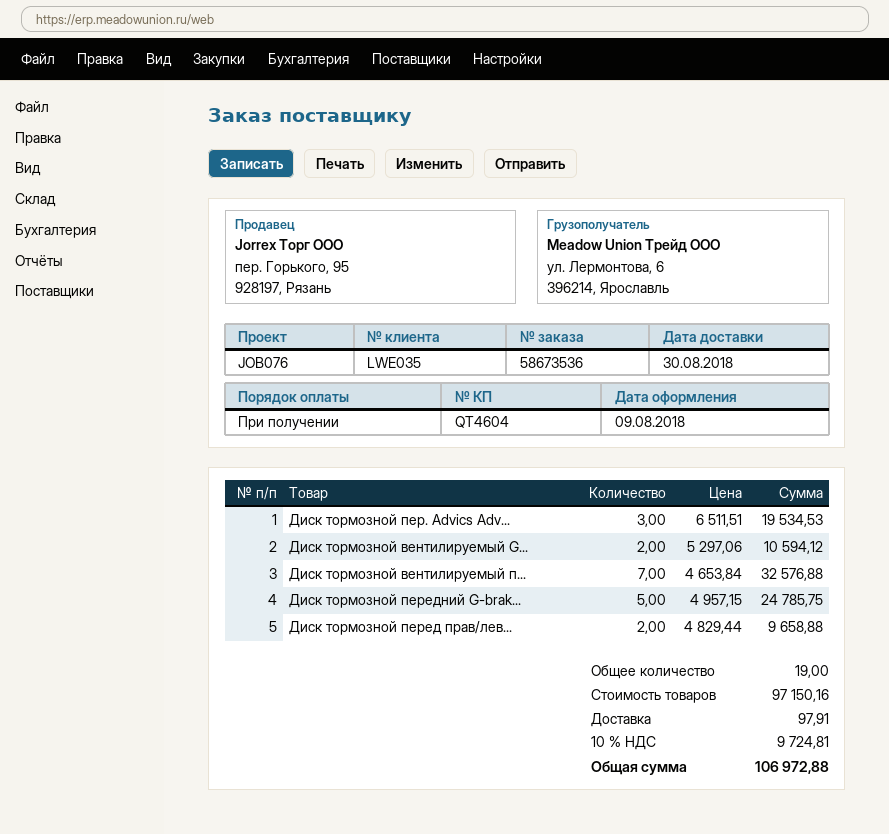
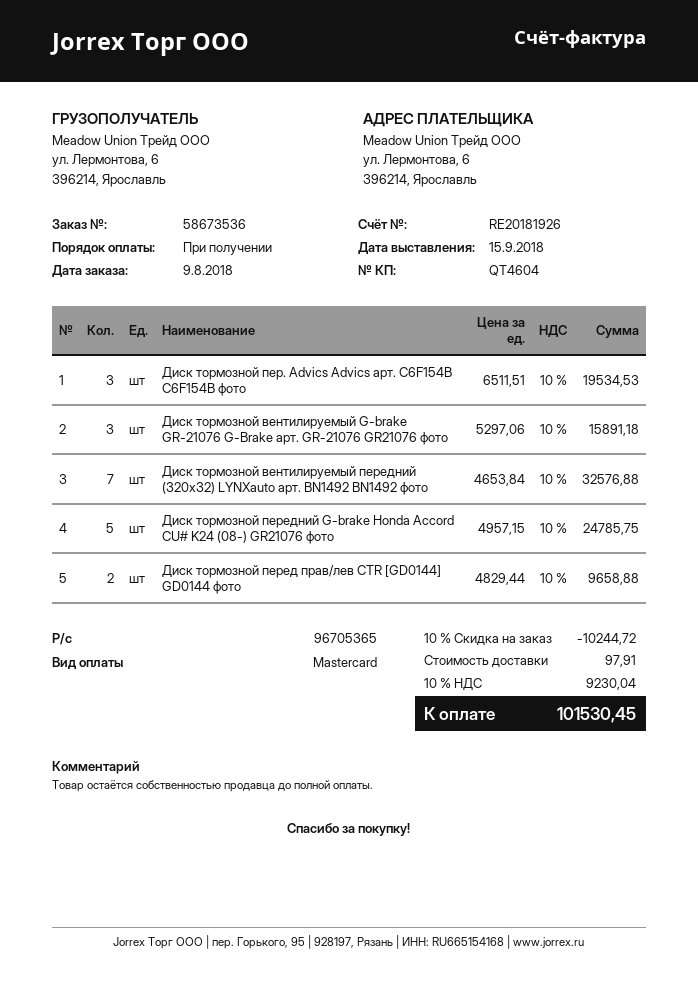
Диск тормозной вентилируемый G...: 2 x 5297.06 = 10594.12 -> 3 x 5297.06 = 15891.18
discount: none -> 10% = 10244.72
tax: 10% = 9724.81 -> 10% = 9230.04
total: 106972.88 -> 101530.45

